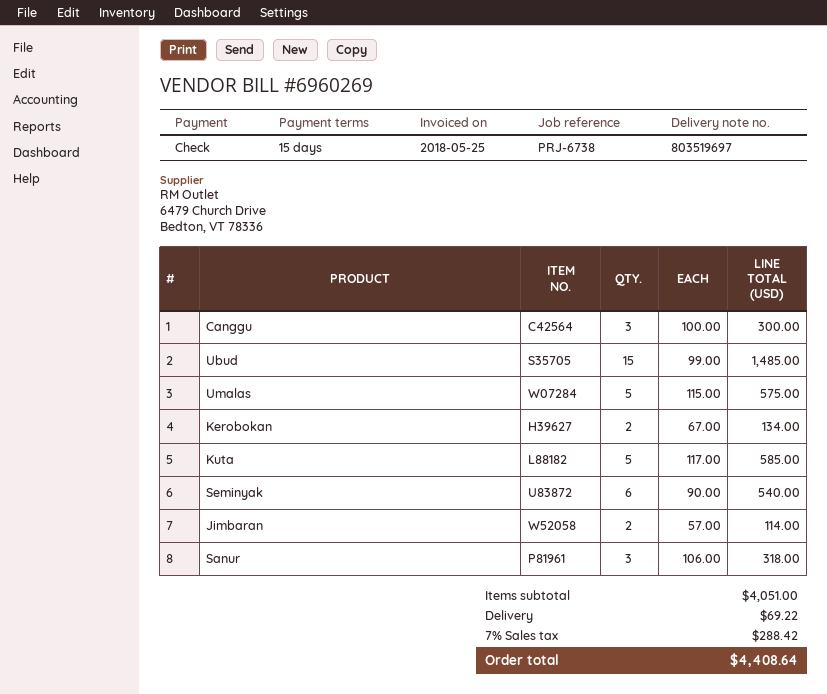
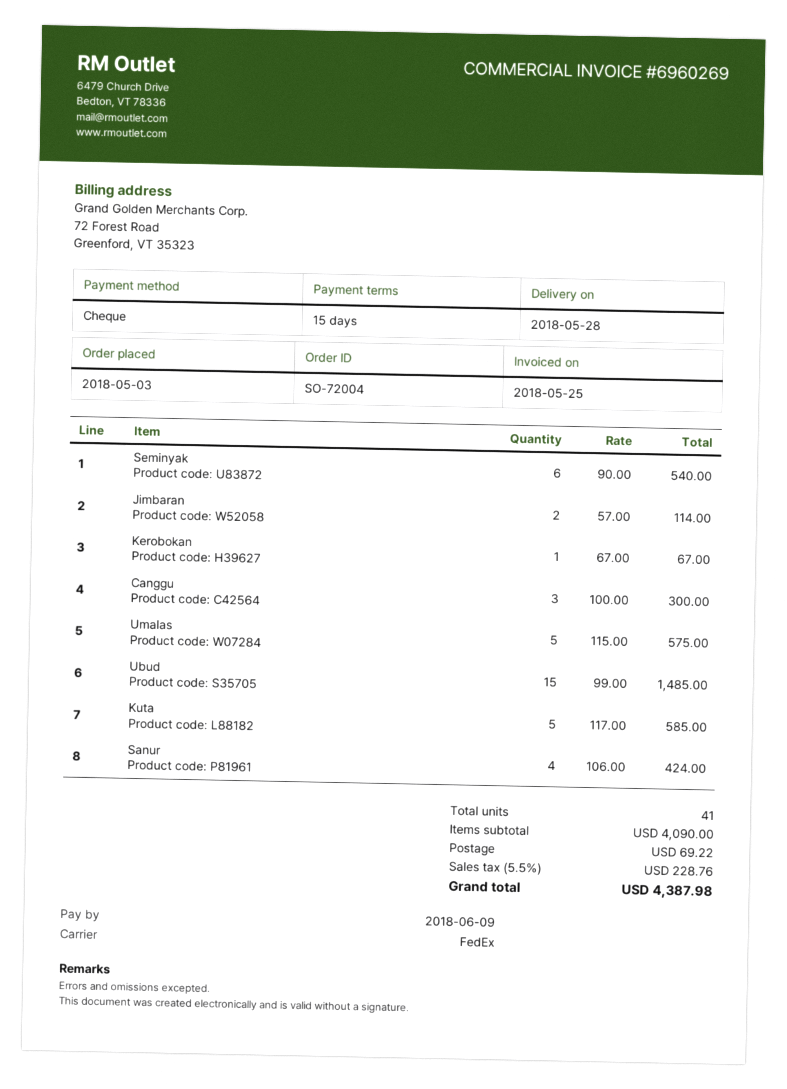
Kerobokan: 2 x 67.00 = 134.00 -> 1 x 67.00 = 67.00
Sanur: 3 x 106.00 = 318.00 -> 4 x 106.00 = 424.00
subtotal: 4051.00 -> 4090.00
tax: 7% = 288.42 -> 5.5% = 228.76
total: 4408.64 -> 4387.98

